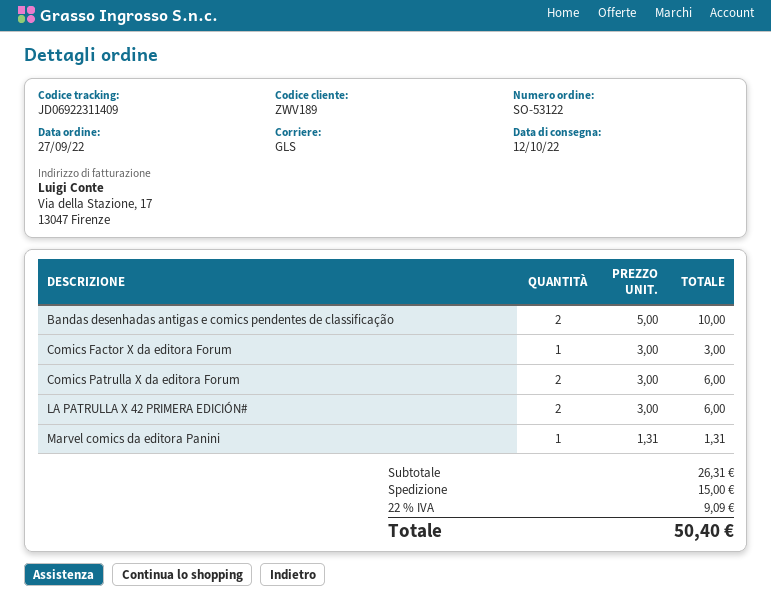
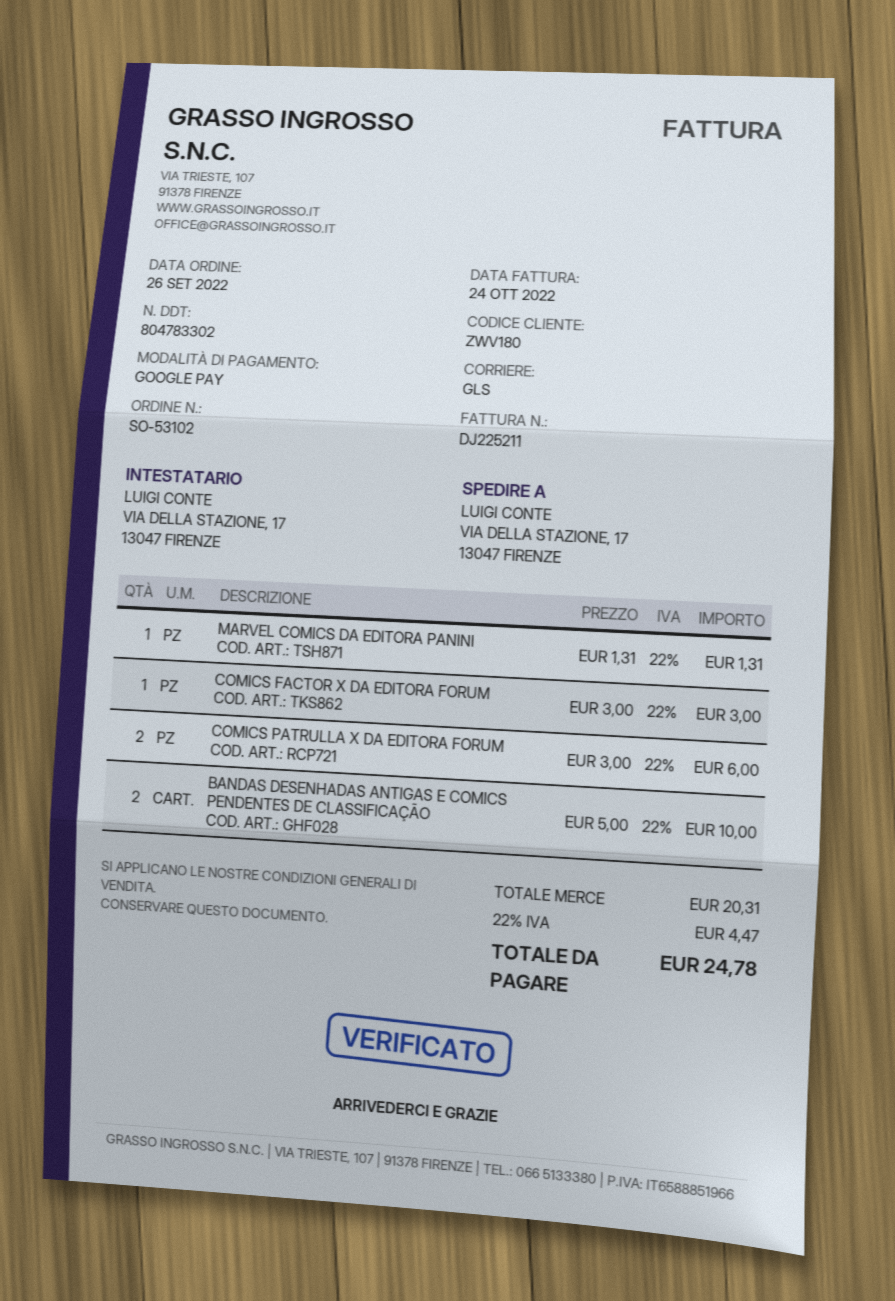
order number: SO-53122 -> SO-53102
order date: 2022-09-27 -> 2022-09-26
customer number: ZWV189 -> ZWV180
LA PATRULLA X 42 PRIMERA EDICIÓN#: 2 x 3.00 = 6.00 -> none
subtotal: 26.31 -> 20.31
shipping: 15.00 -> none
tax: 22% = 9.09 -> 22% = 4.47
total: 50.40 -> 24.78

